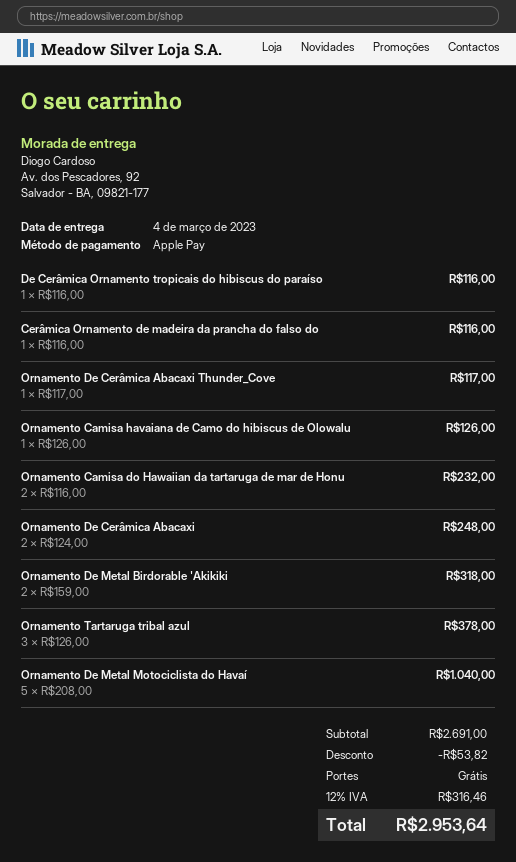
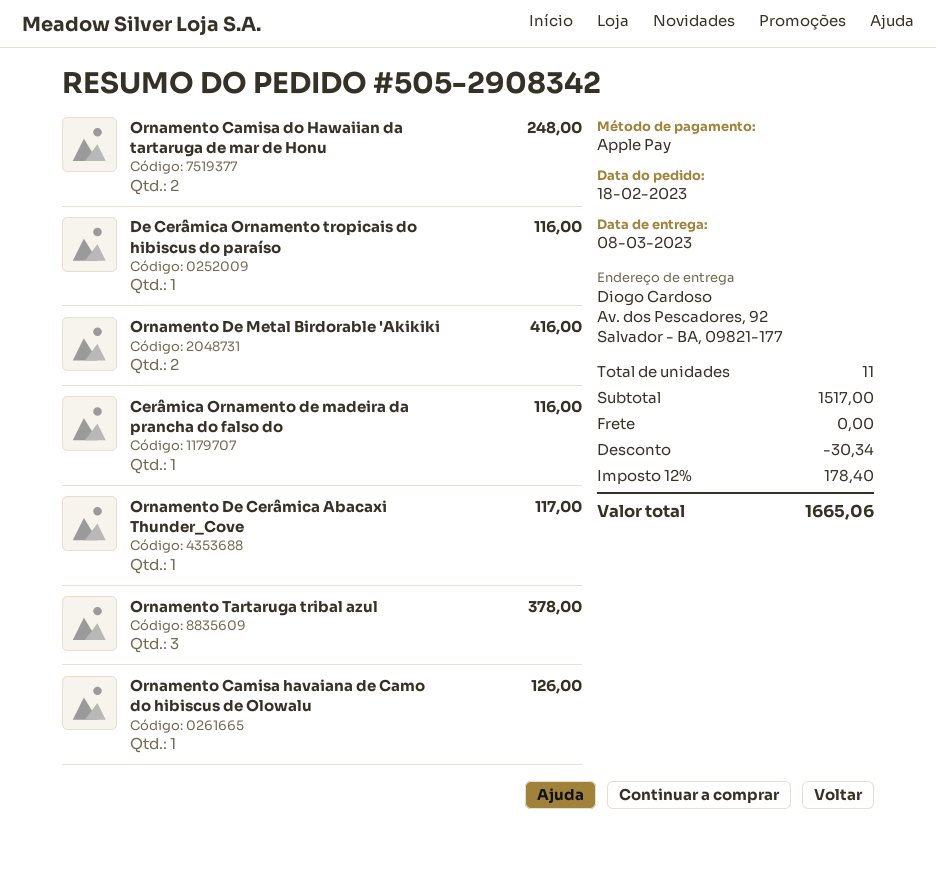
delivery date: 2023-03-04 -> 2023-03-08
Ornamento Camisa do Hawaiian da tartaruga de mar de Honu: 2 for 232.00 -> 2 for 248.00
Ornamento De Cerâmica Abacaxi: 2 for 248.00 -> none
Ornamento De Metal Birdorable 'Akikiki: 2 for 318.00 -> 2 for 416.00
Ornamento De Metal Motociclista do Havaí: 5 for 1040.00 -> none
subtotal: 2691.00 -> 1517.00
discount: 53.82 -> 30.34
tax: 12% = 316.46 -> 12% = 178.40
total: 2953.64 -> 1665.06

